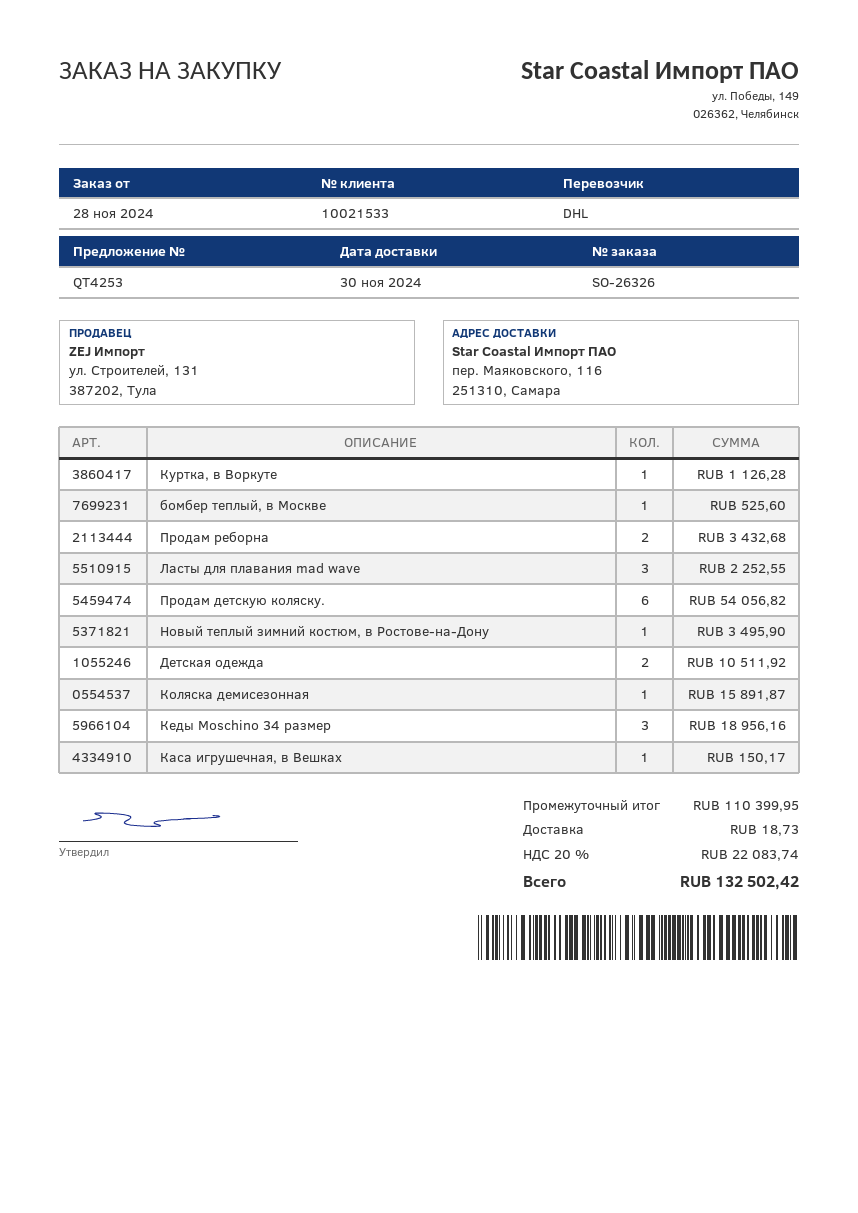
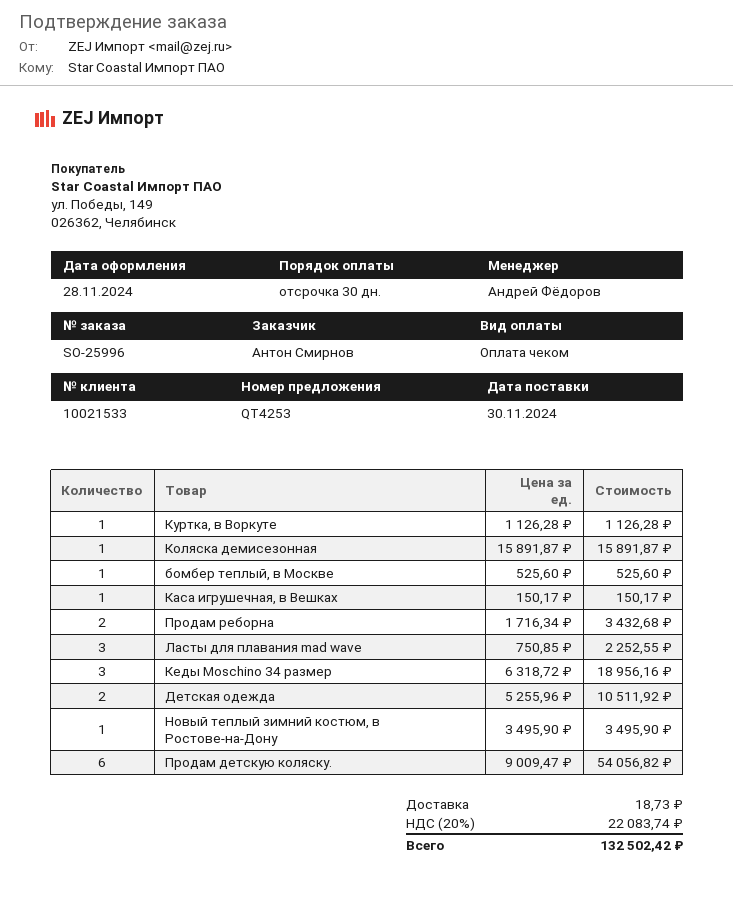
order number: SO-26326 -> SO-25996

